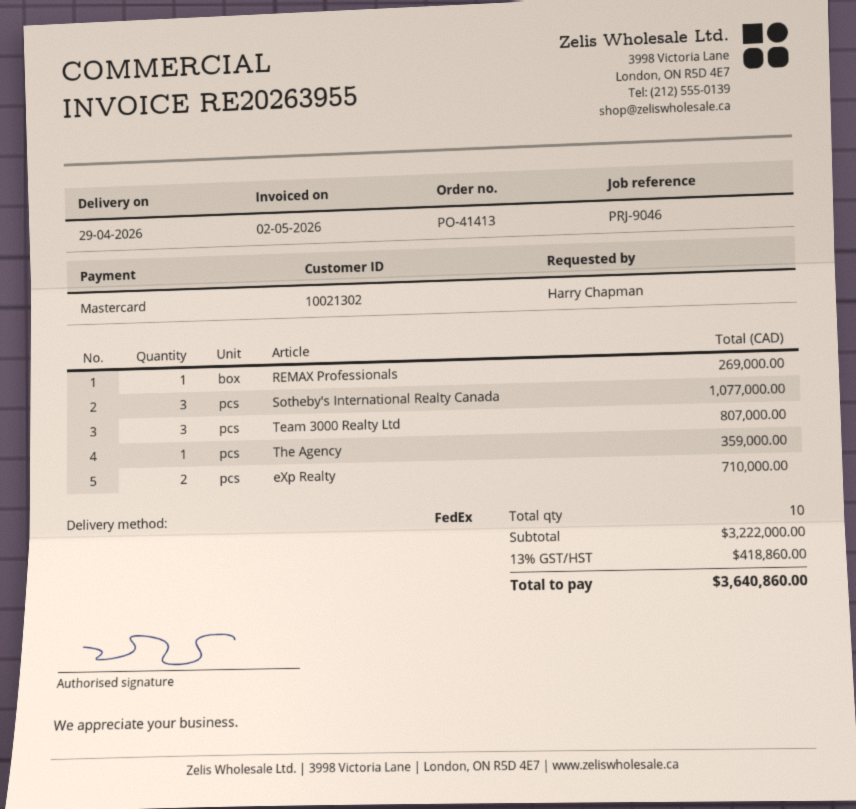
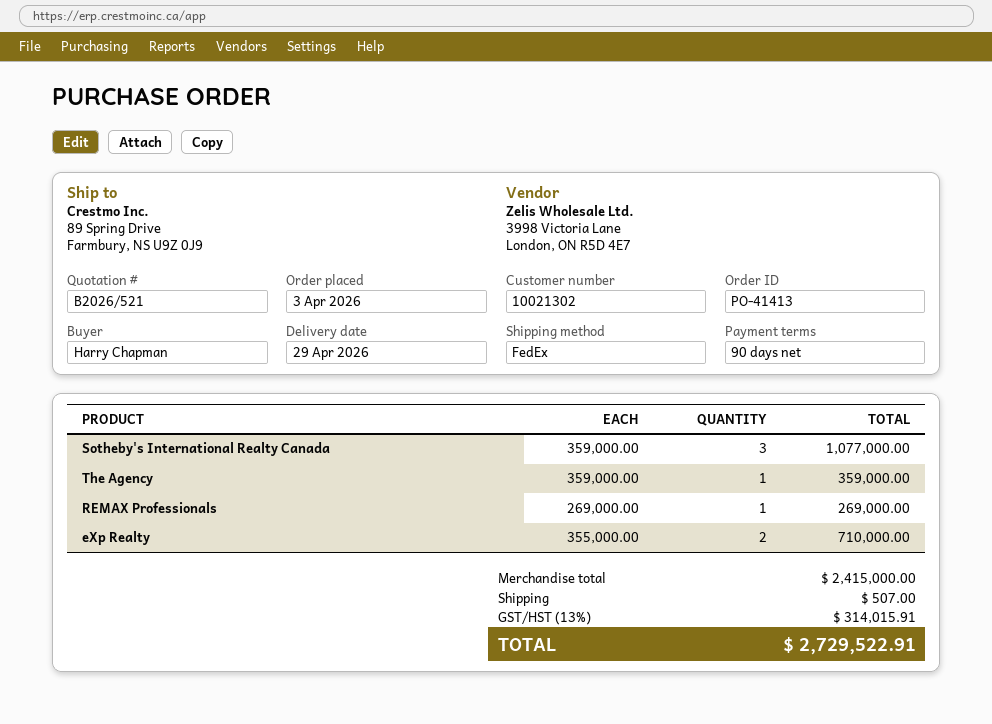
Team 3000 Realty Ltd: 3 for 807000.00 -> none
subtotal: 3222000.00 -> 2415000.00
shipping: none -> 507.00
tax: 13% = 418860.00 -> 13% = 314015.91
total: 3640860.00 -> 2729522.91

